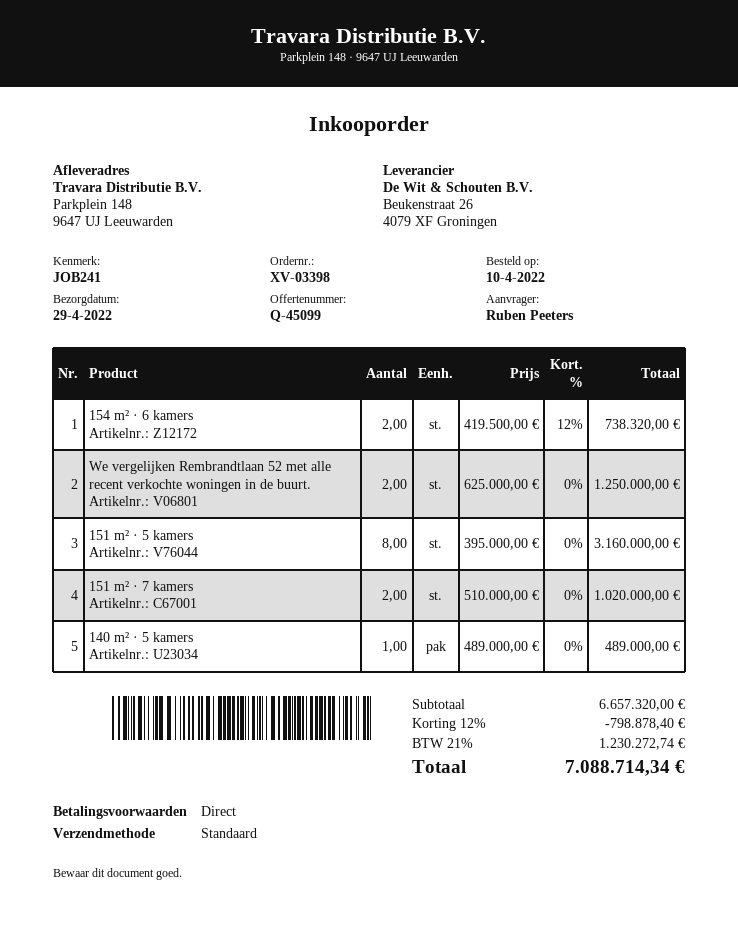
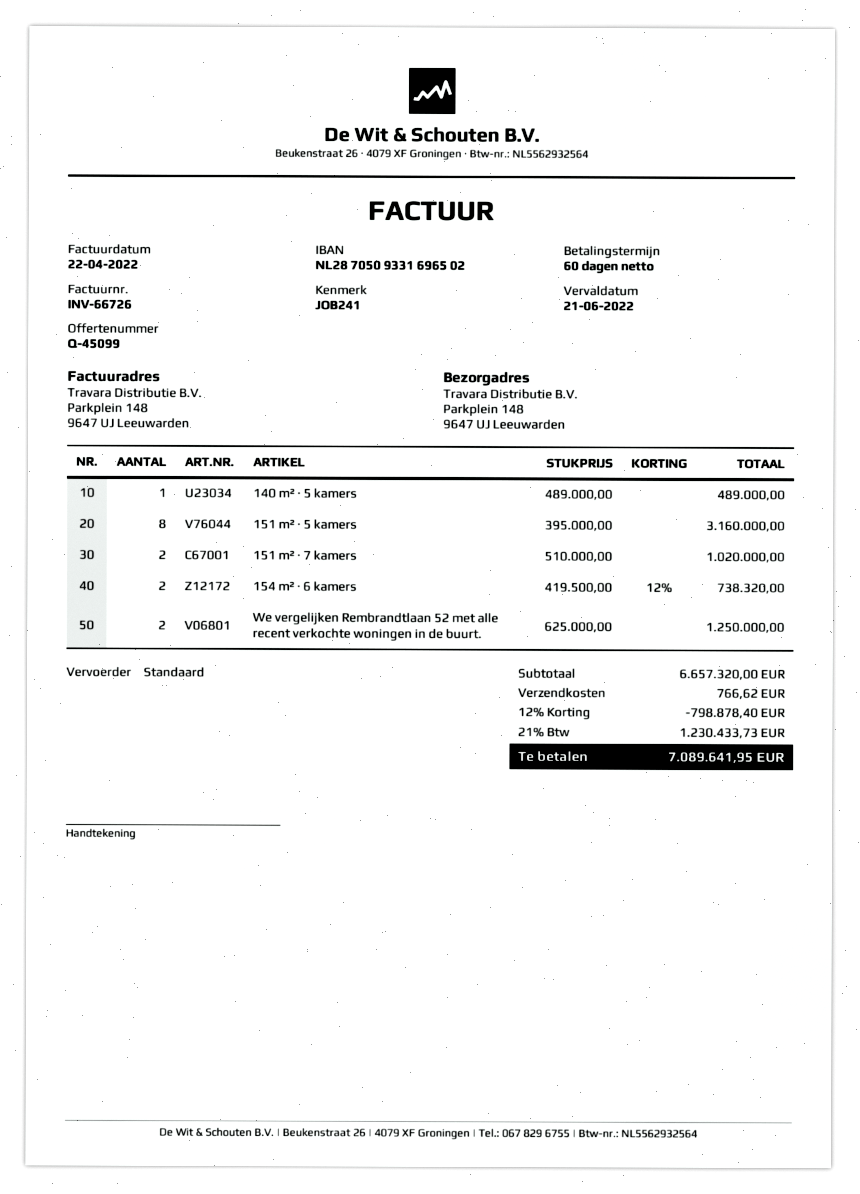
payment terms: on receipt -> 60 days
shipping: none -> 766.62
tax: 21% = 1230272.74 -> 21% = 1230433.73
total: 7088714.34 -> 7089641.95

